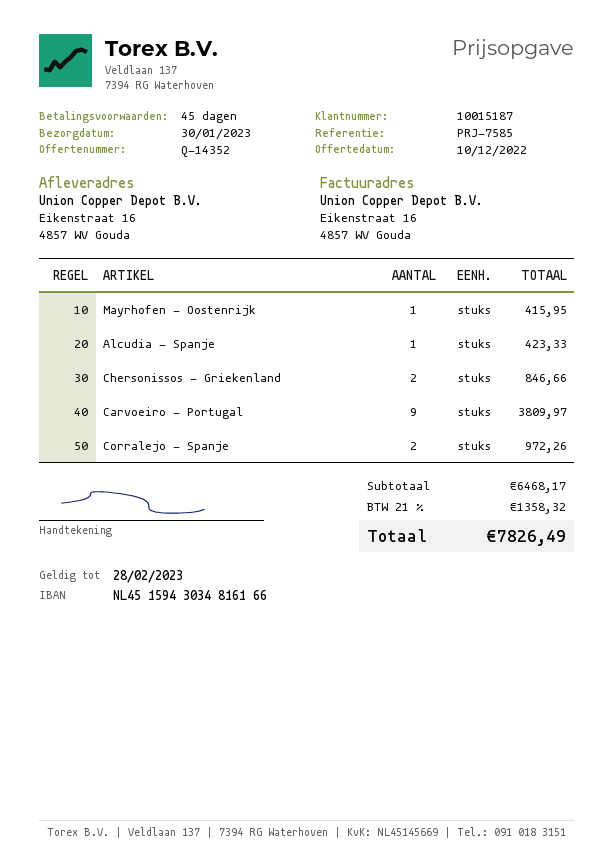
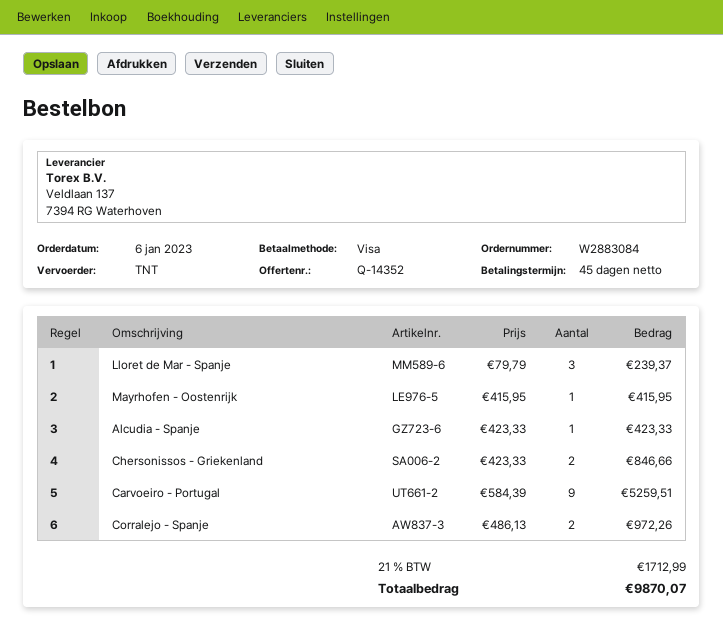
Carvoeiro - Portugal: 9 for 3809.97 -> 9 for 5259.51
Lloret de Mar - Spanje: none -> 3 for 239.37
tax: 21% = 1358.32 -> 21% = 1712.99
total: 7826.49 -> 9870.07

